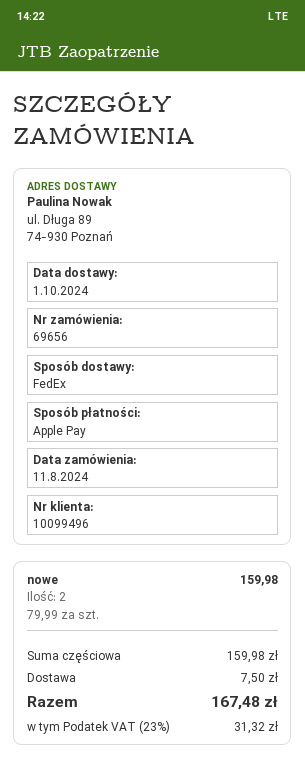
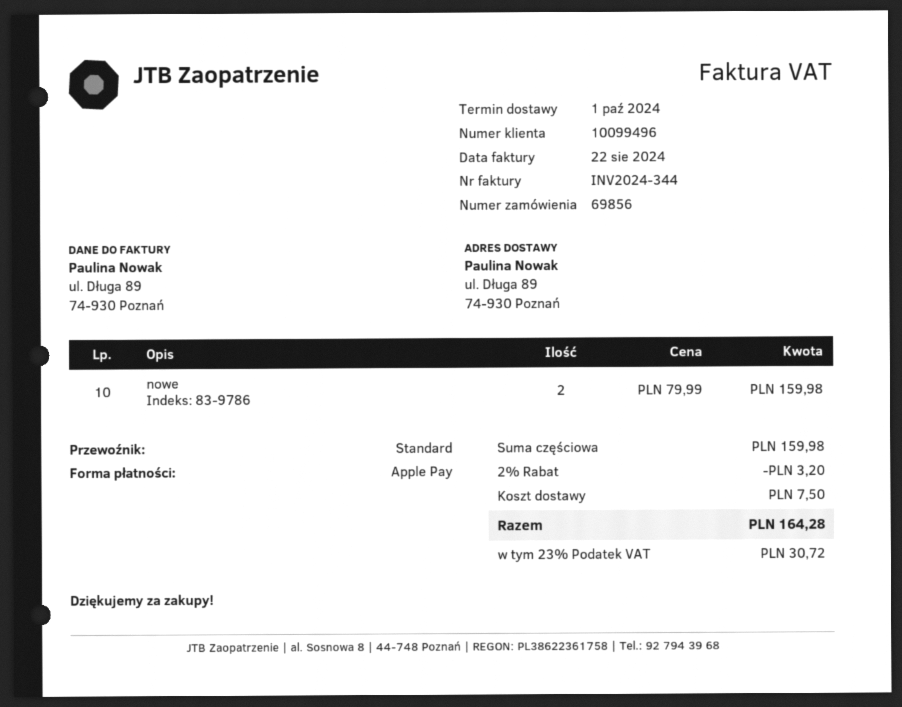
order number: 69656 -> 69856
shipping method: FedEx -> standard
discount: none -> 2% = 3.20
tax: 23% = 31.32 -> 23% = 30.72
total: 167.48 -> 164.28

